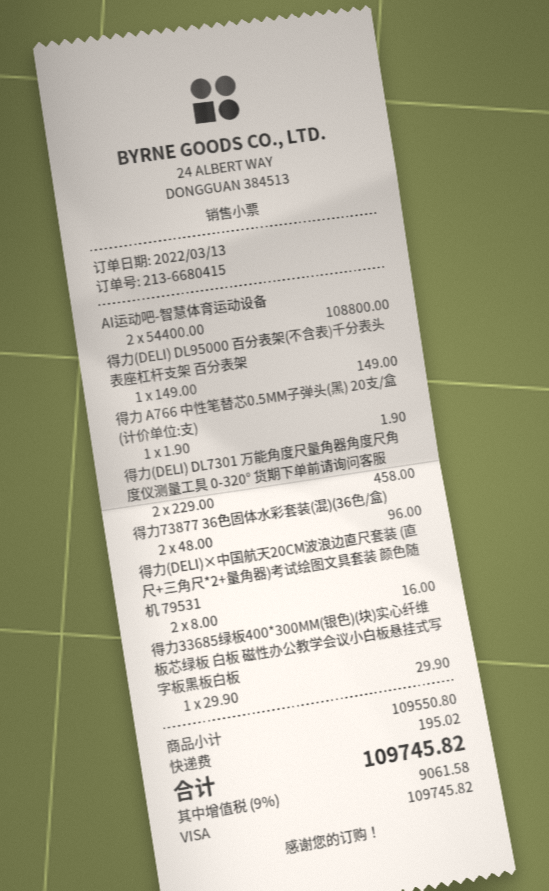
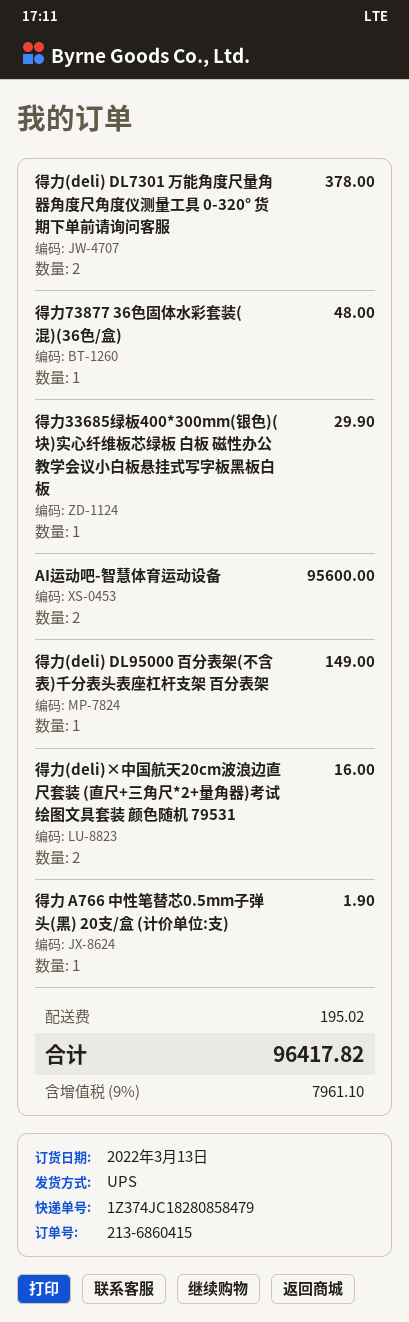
order number: 213-6680415 -> 213-6860415
AI运动吧-智慧体育运动设备: 2 for 108800.00 -> 2 for 95600.00
得力(DELI) DL7301 万能角度尺量角器角度尺角度仪测量工具 0-320° 货期下单前请询问客服: 2 for 458.00 -> 2 for 378.00
得力73877 36色固体水彩套装(混)(36色/盒): 2 for 96.00 -> 1 for 48.00
tax: 9% = 9061.58 -> 9% = 7961.10
total: 109745.82 -> 96417.82

